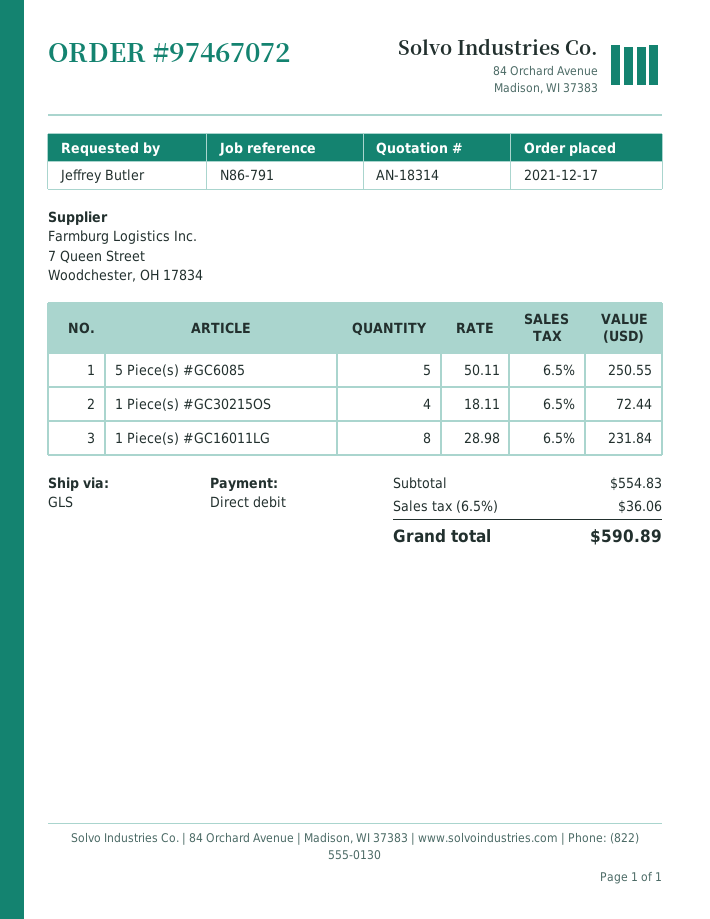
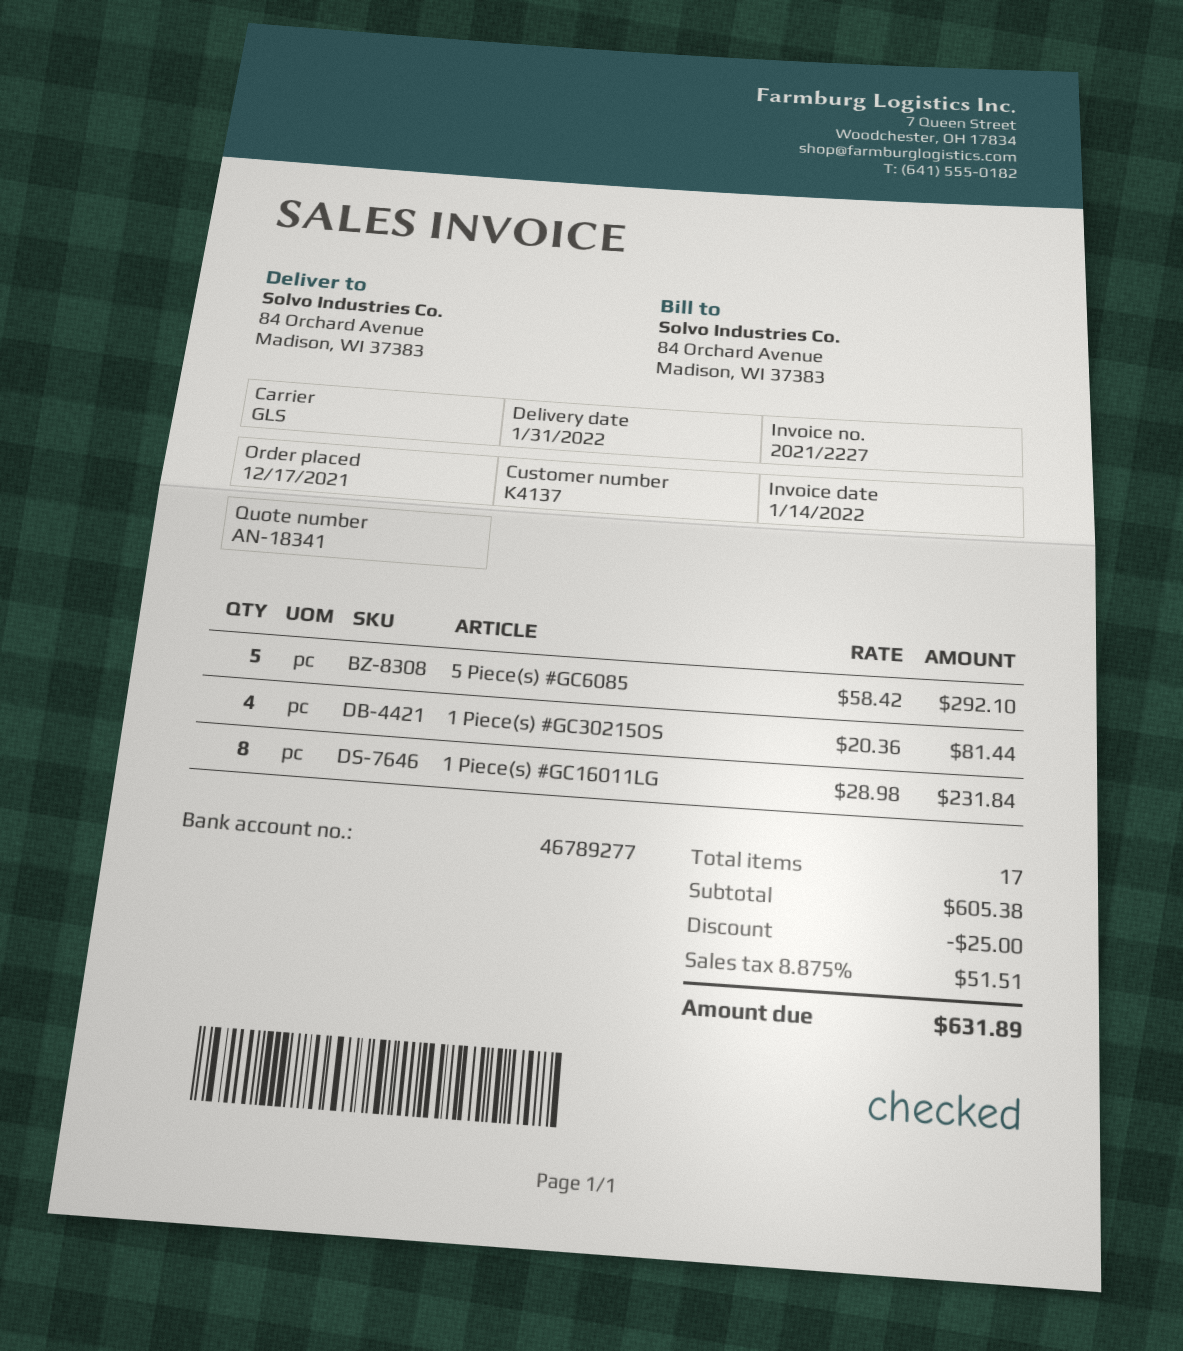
quote number: AN-18314 -> AN-18341
5 Piece(s) #GC6085: 5 x 50.11 = 250.55 -> 5 x 58.42 = 292.10
1 Piece(s) #GC30215OS: 4 x 18.11 = 72.44 -> 4 x 20.36 = 81.44
subtotal: 554.83 -> 605.38
discount: none -> 25.00
tax: 6.5% = 36.06 -> 8.875% = 51.51
total: 590.89 -> 631.89

